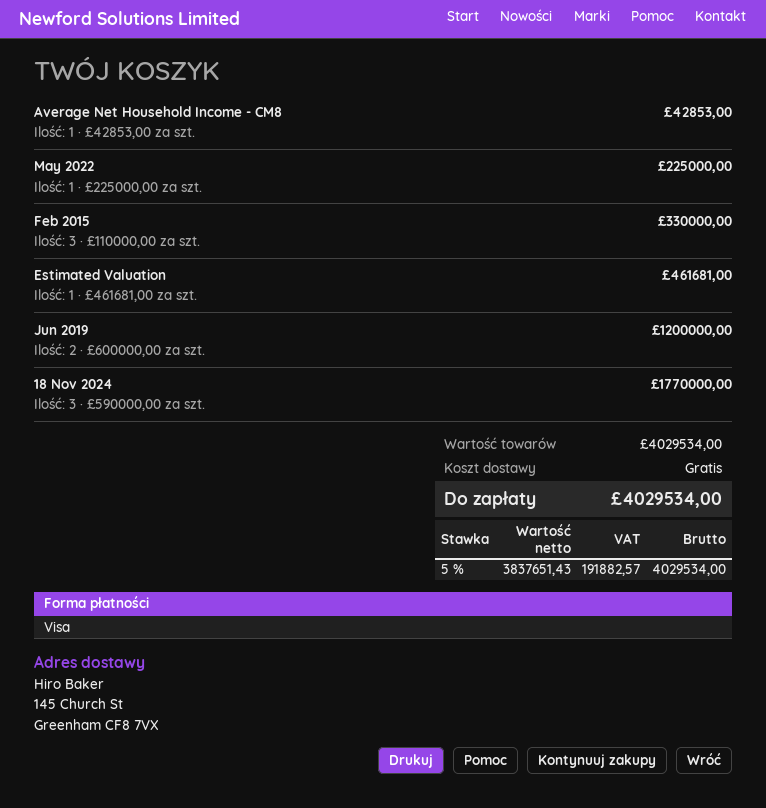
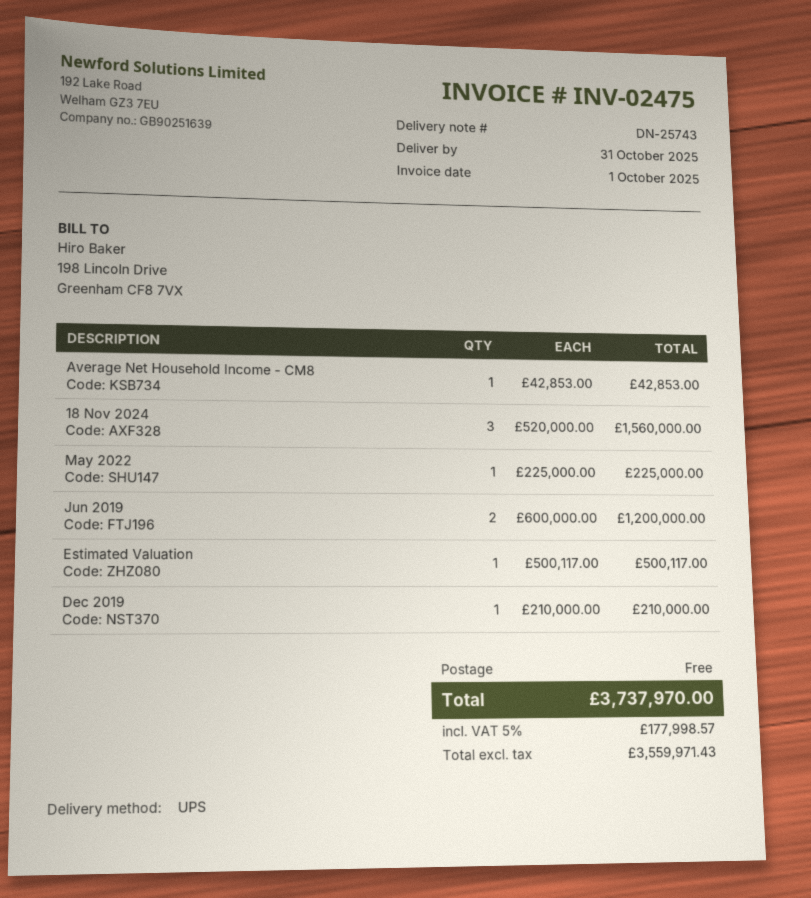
Feb 2015: 3 x 110000.00 = 330000.00 -> none
Estimated Valuation: 1 x 461681.00 = 461681.00 -> 1 x 500117.00 = 500117.00
18 Nov 2024: 3 x 590000.00 = 1770000.00 -> 3 x 520000.00 = 1560000.00
Dec 2019: none -> 1 x 210000.00 = 210000.00
net: 3837651.43 -> 3559971.43
tax: 5% = 191882.57 -> 5% = 177998.57
total: 4029534.00 -> 3737970.00

